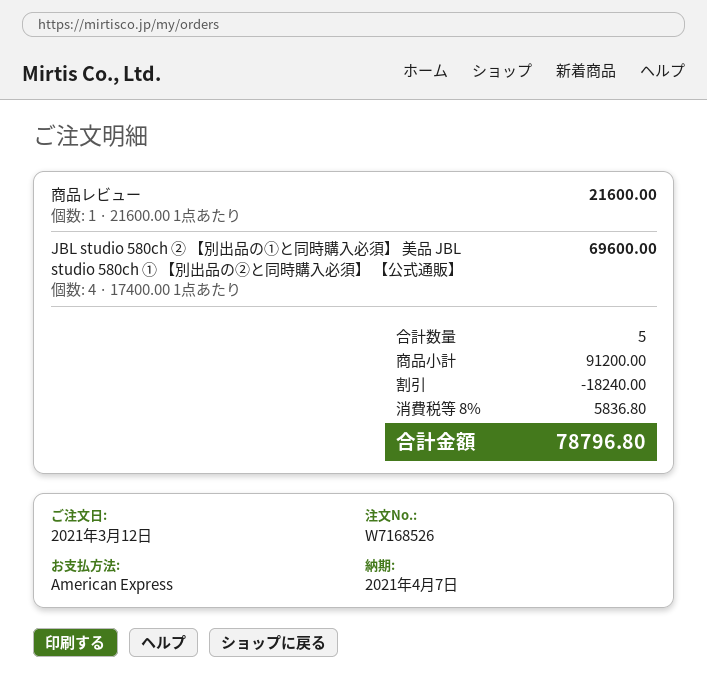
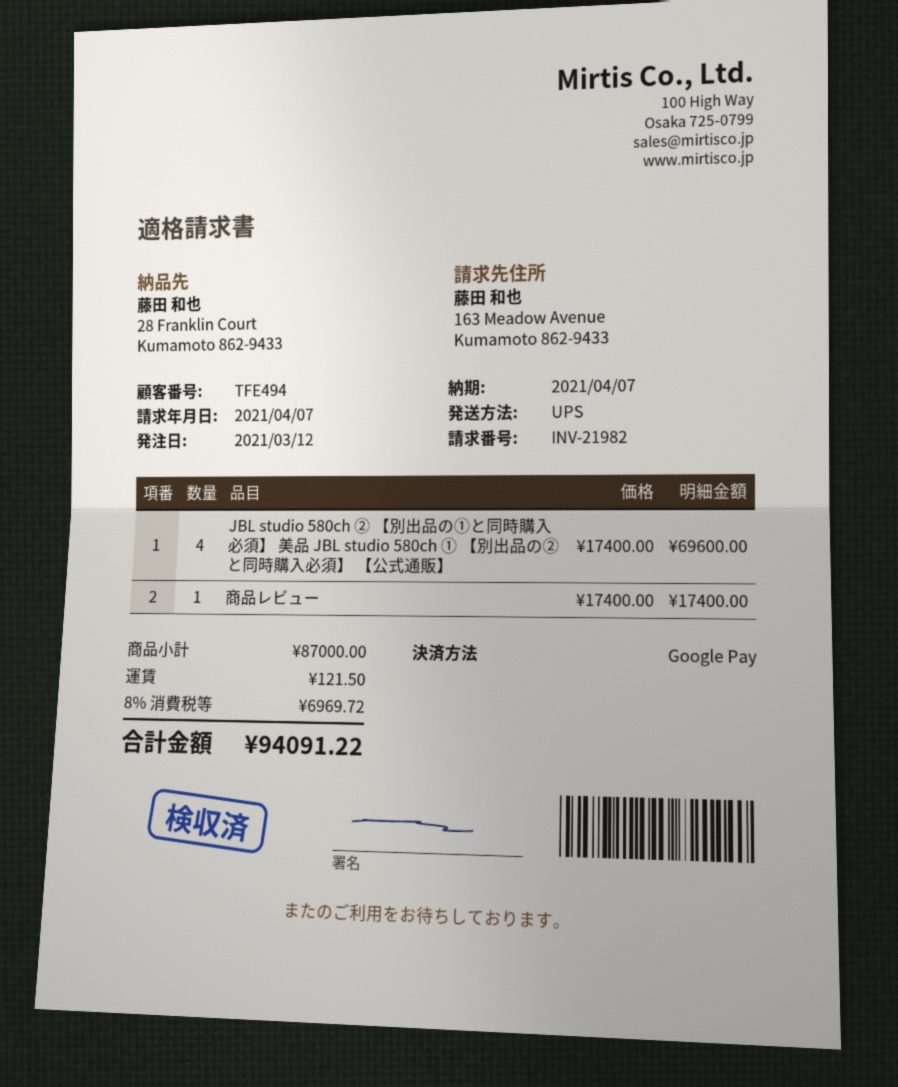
payment method: American Express -> Google Pay
商品レビュー: 1 x 21600.00 = 21600.00 -> 1 x 17400.00 = 17400.00
subtotal: 91200.00 -> 87000.00
discount: 18240.00 -> none
shipping: none -> 121.50
tax: 8% = 5836.80 -> 8% = 6969.72
total: 78796.80 -> 94091.22

